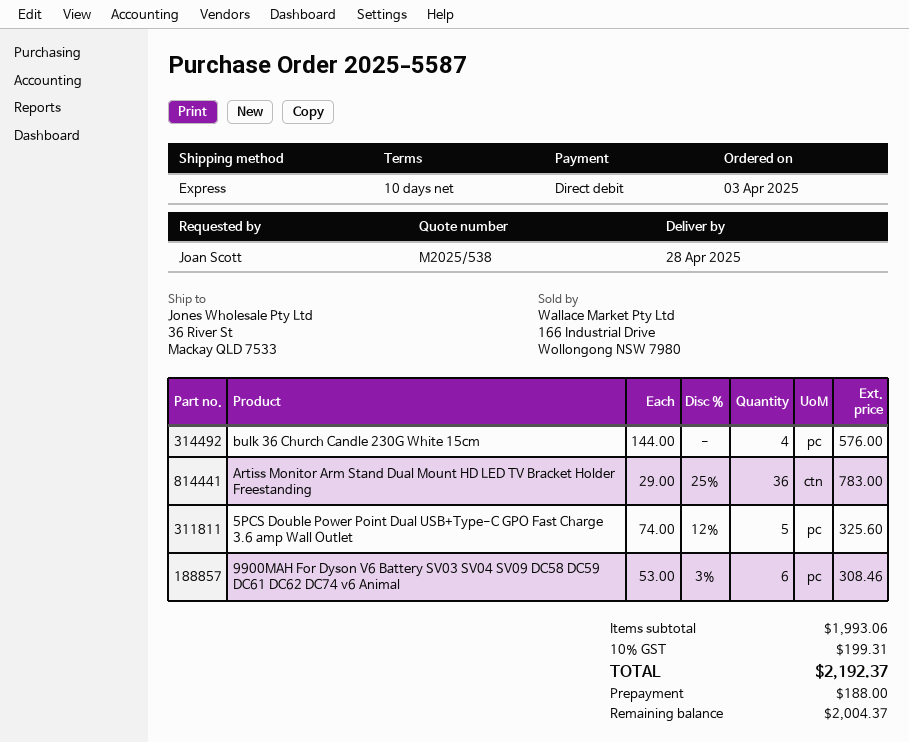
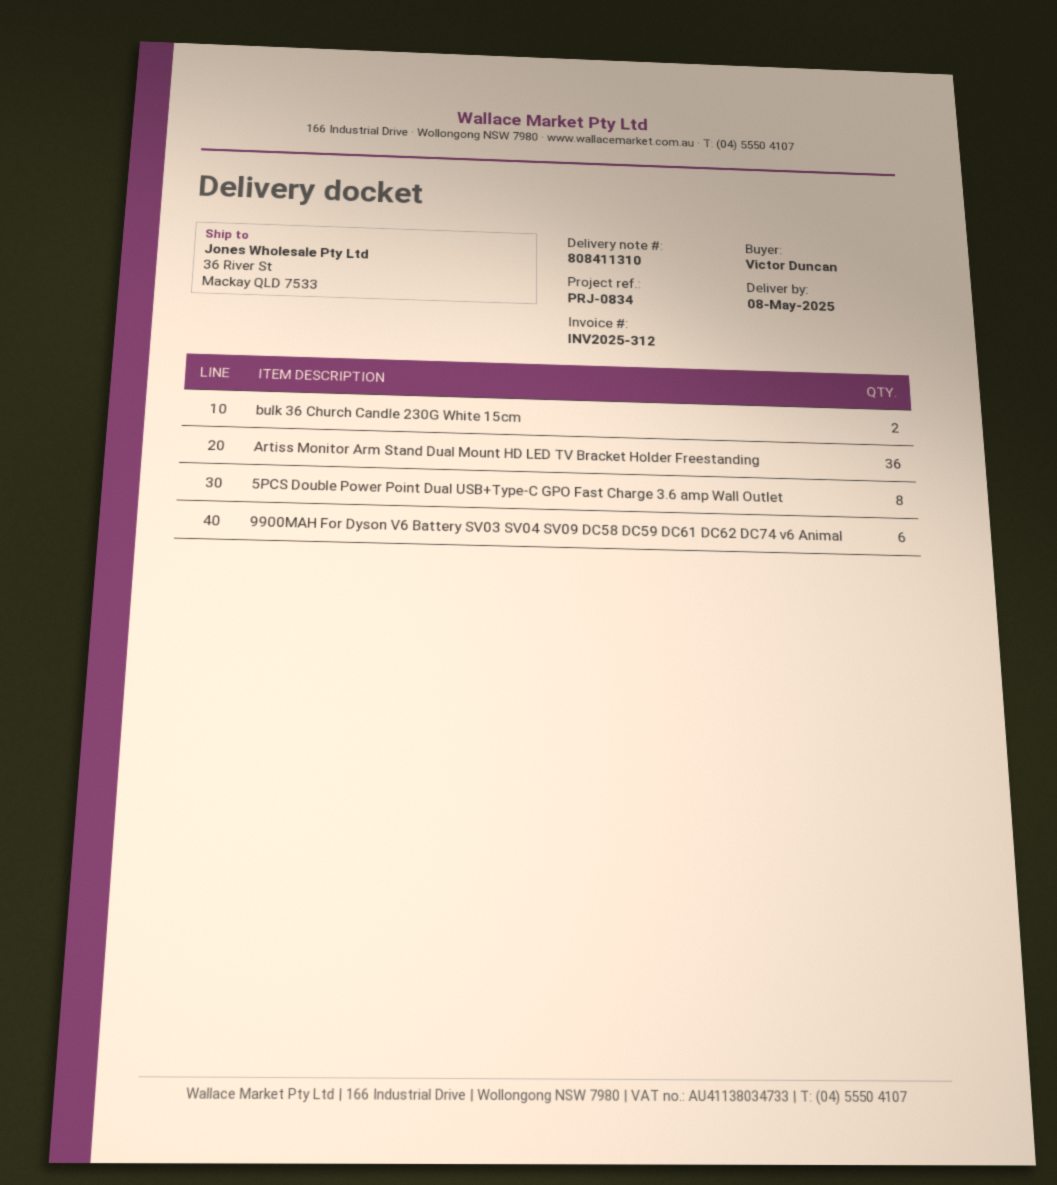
delivery date: 2025-04-28 -> 2025-05-08
ordered by: Joan Scott -> Victor Duncan
bulk 36 Church Candle 230G White 15cm: 4 -> 2
5PCS Double Power Point Dual USB+Type-C GPO Fast Charge 3.6 amp Wall Outlet: 5 -> 8

